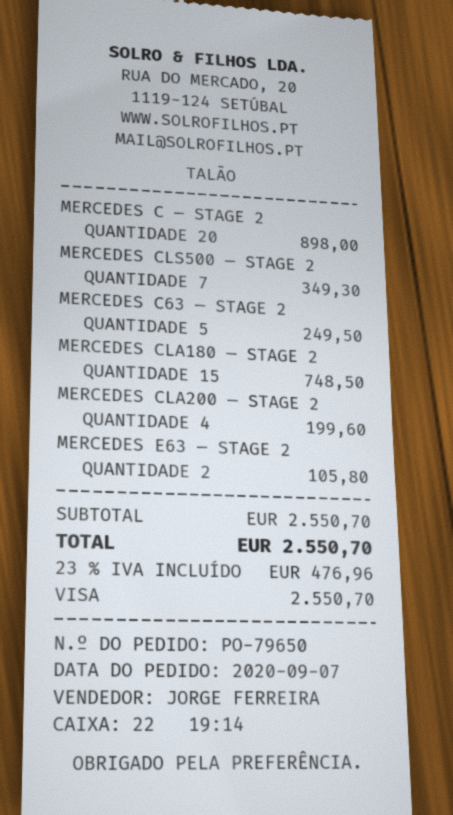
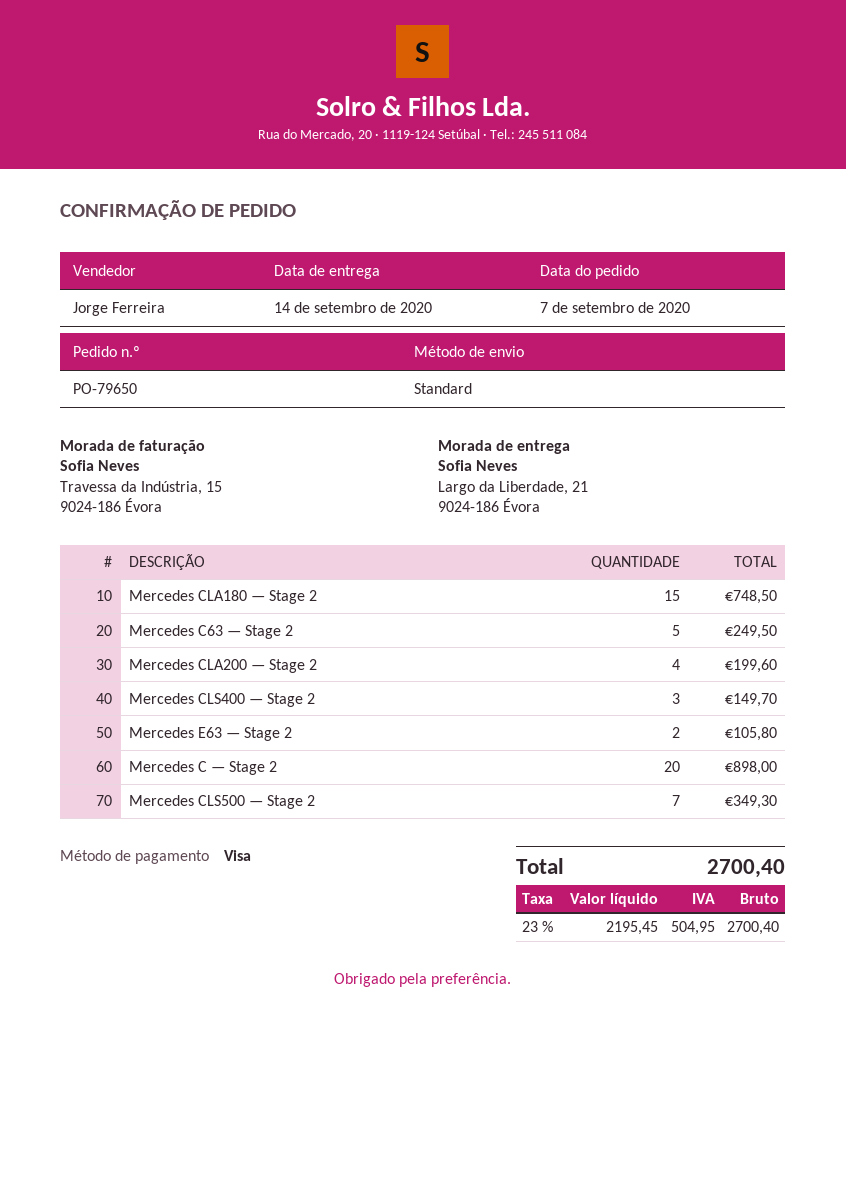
Mercedes CLS400 — Stage 2: none -> 3 for 149.70
tax: 23% = 476.96 -> 23% = 504.95
total: 2550.70 -> 2700.40

